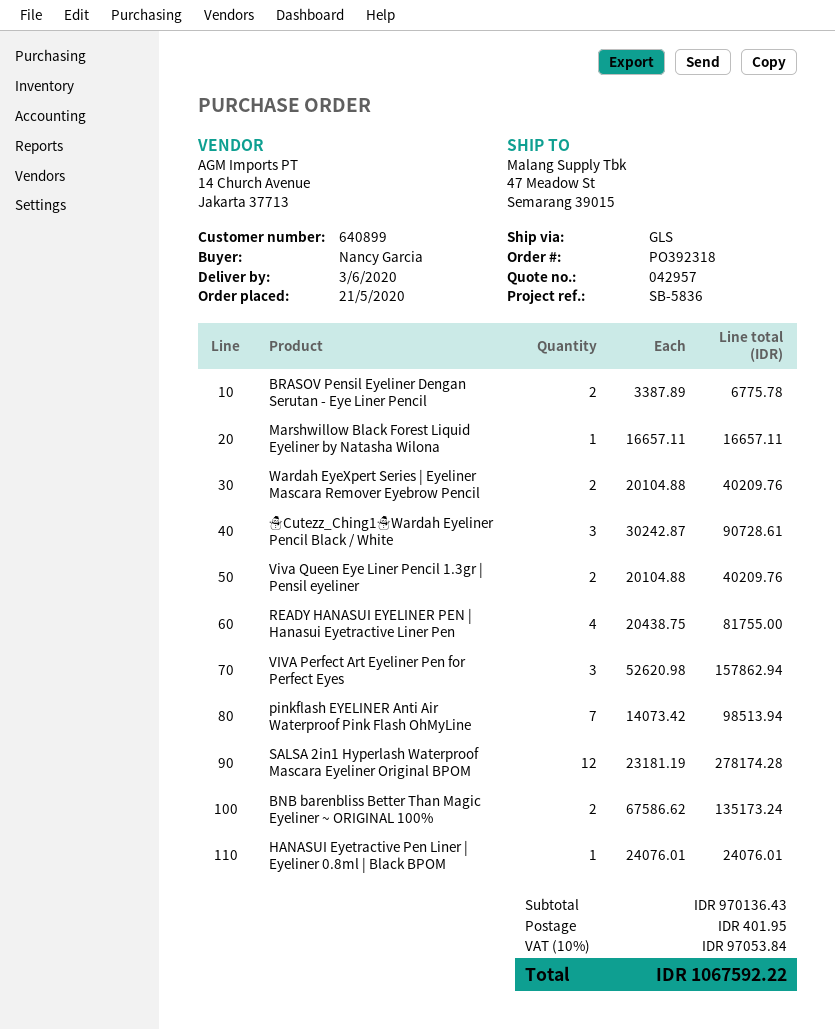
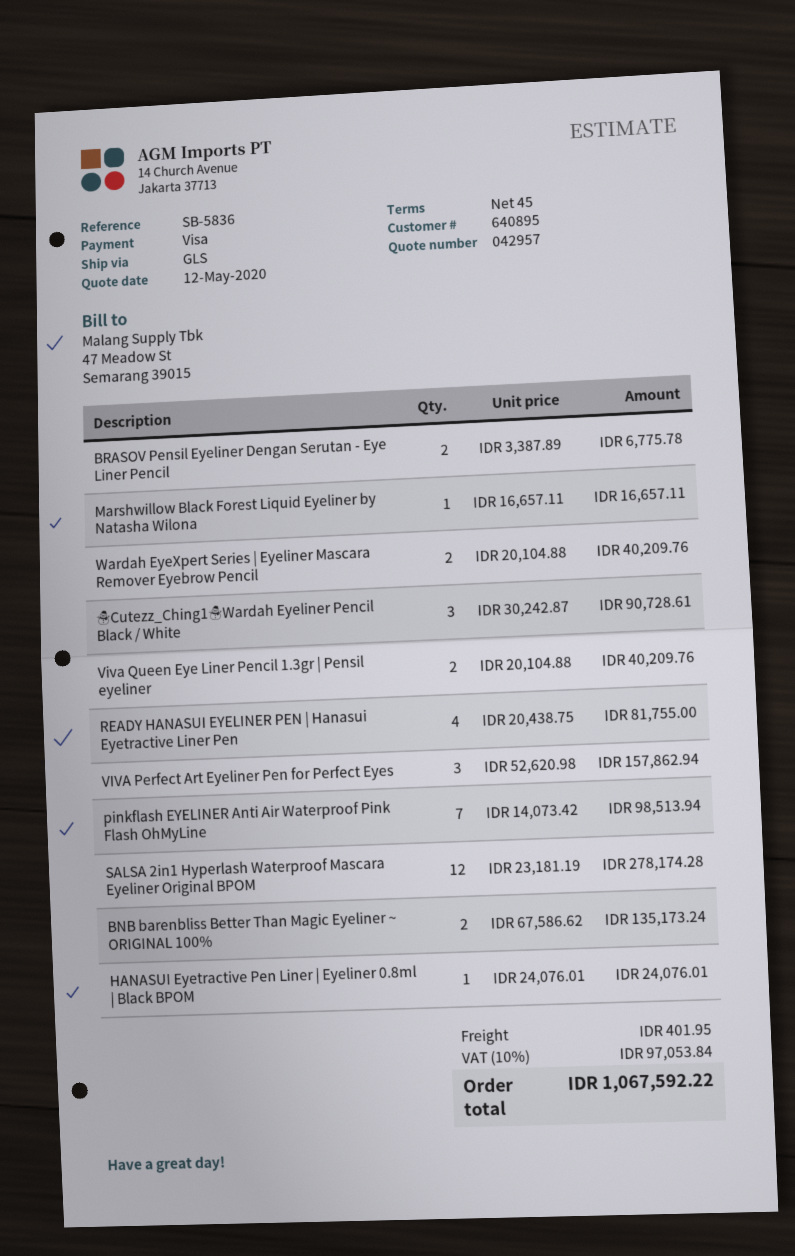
customer number: 640899 -> 640895

